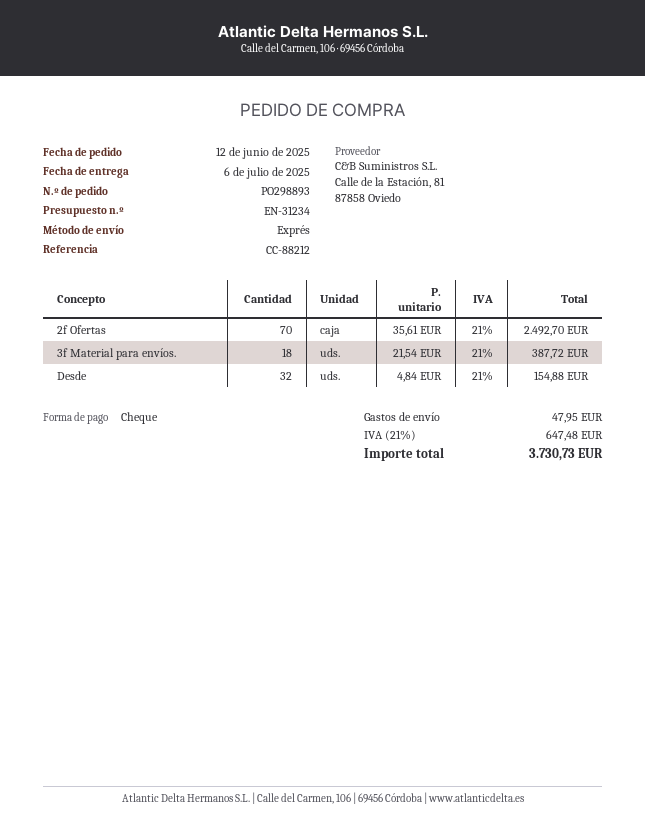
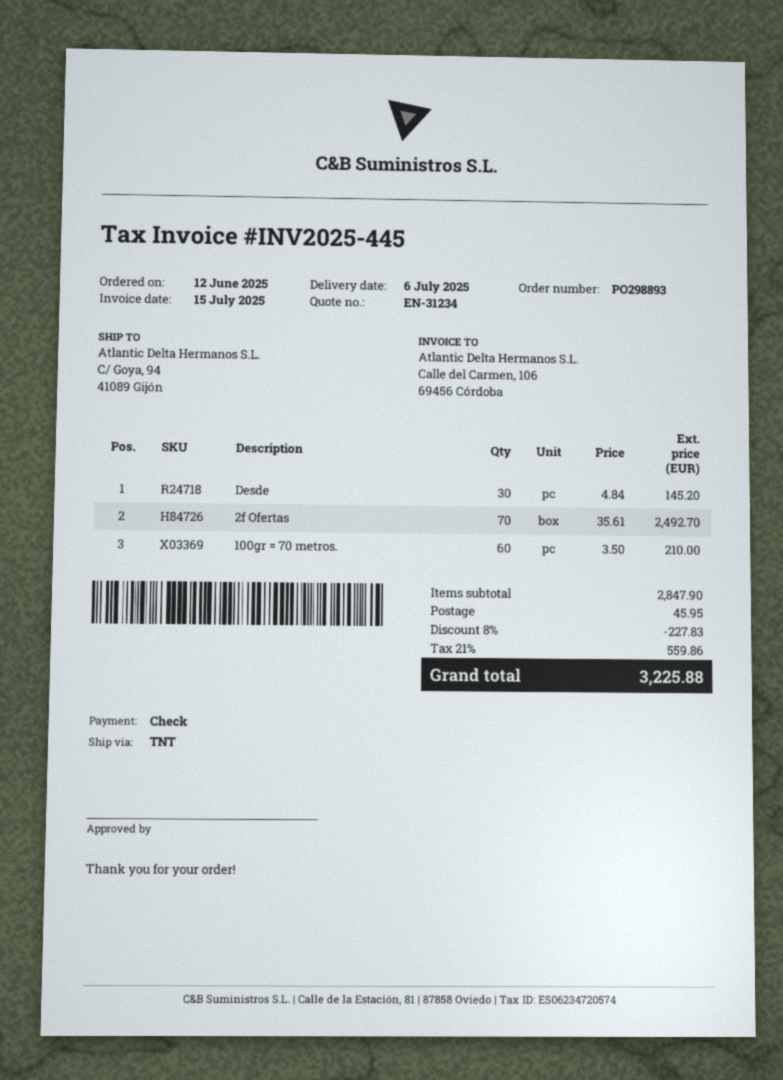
shipping method: express -> TNT
3f Material para envíos.: 18 x 21.54 = 387.72 -> none
Desde: 32 x 4.84 = 154.88 -> 30 x 4.84 = 145.20
100gr = 70 metros.: none -> 60 x 3.50 = 210.00
discount: none -> 8% = 227.83
shipping: 47.95 -> 45.95
tax: 21% = 647.48 -> 21% = 559.86
total: 3730.73 -> 3225.88

